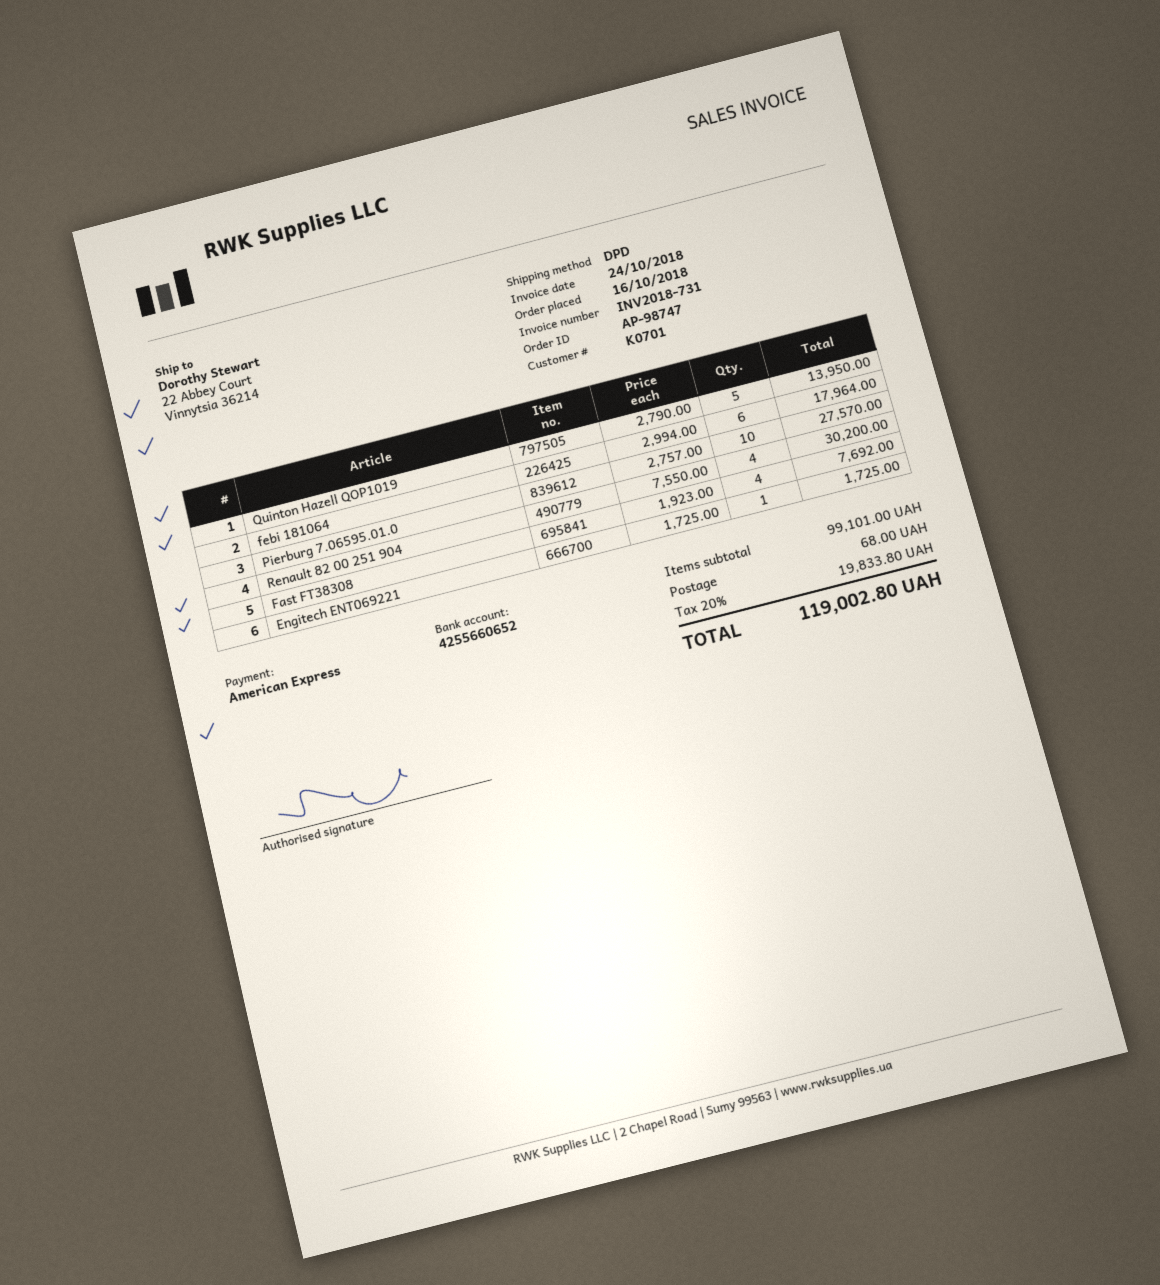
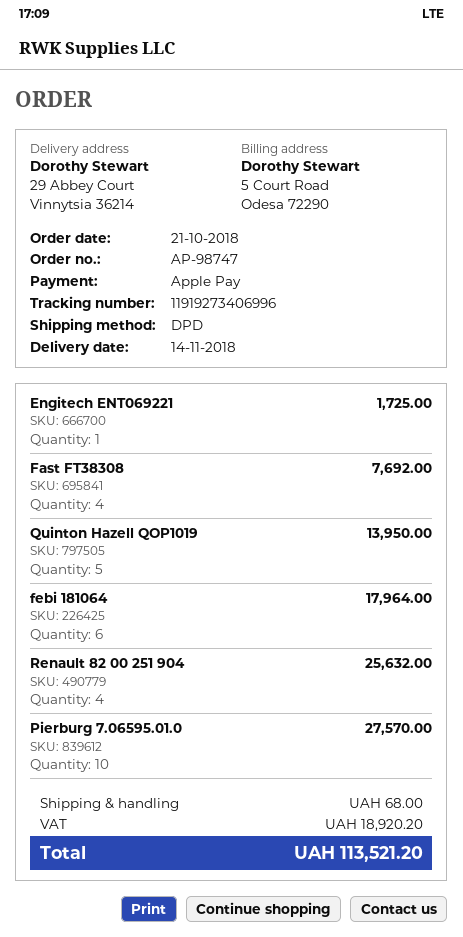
order date: 2018-10-16 -> 2018-10-21
payment method: American Express -> Apple Pay
ship to: 22 Abbey Court, Vinnytsia 36214 -> 29 Abbey Court, Vinnytsia 36214
Renault 82 00 251 904: 4 for 30200.00 -> 4 for 25632.00
tax: 19833.80 -> 18920.20
total: 119002.80 -> 113521.20

